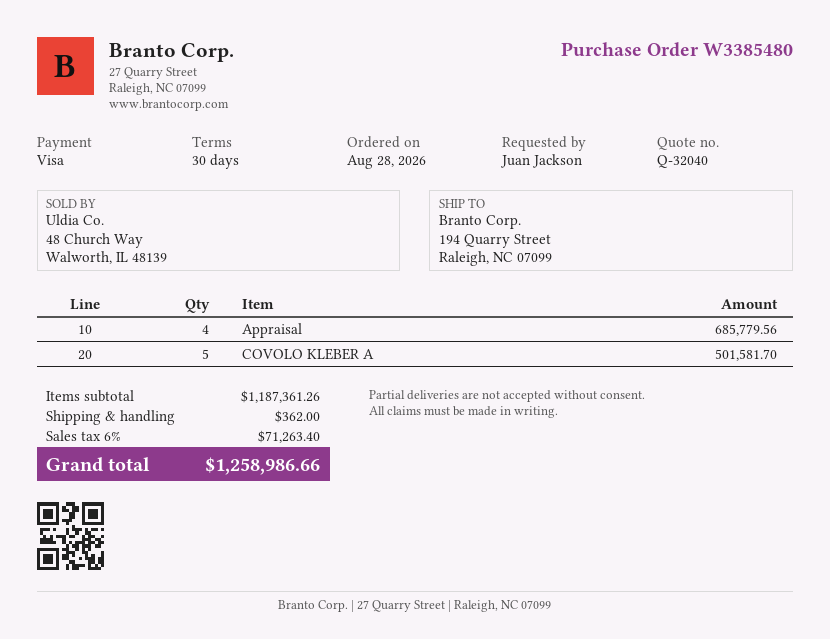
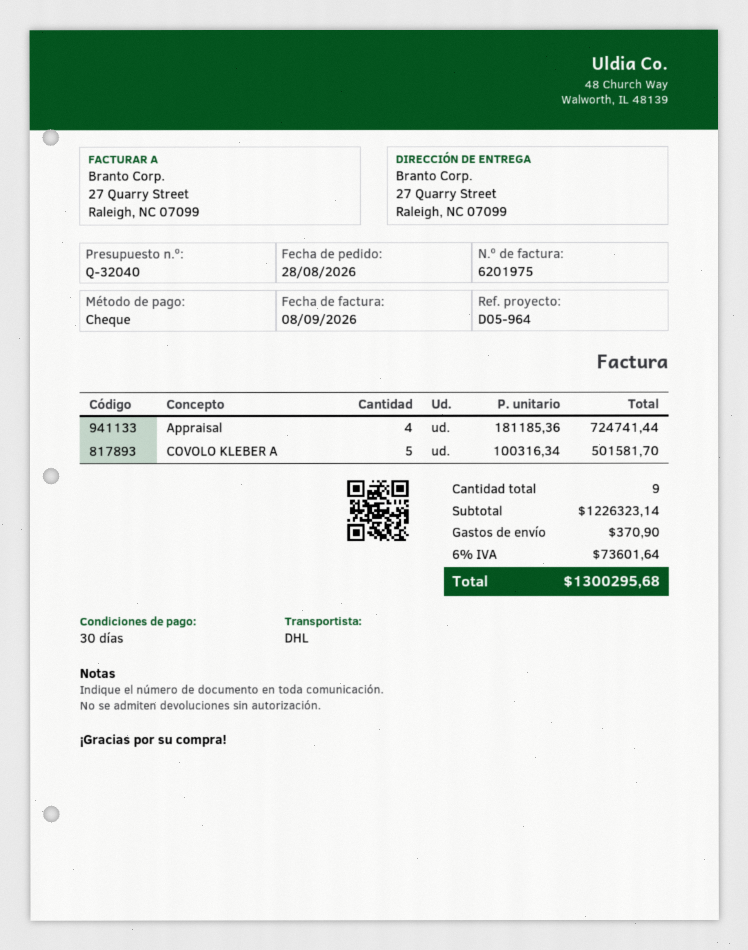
payment method: Visa -> cheque
ship to: 194 Quarry Street, Raleigh, NC 07099 -> 27 Quarry Street, Raleigh, NC 07099
Appraisal: 4 for 685779.56 -> 4 for 724741.44
subtotal: 1187361.26 -> 1226323.14
shipping: 362.00 -> 370.90
tax: 6% = 71263.40 -> 6% = 73601.64
total: 1258986.66 -> 1300295.68

